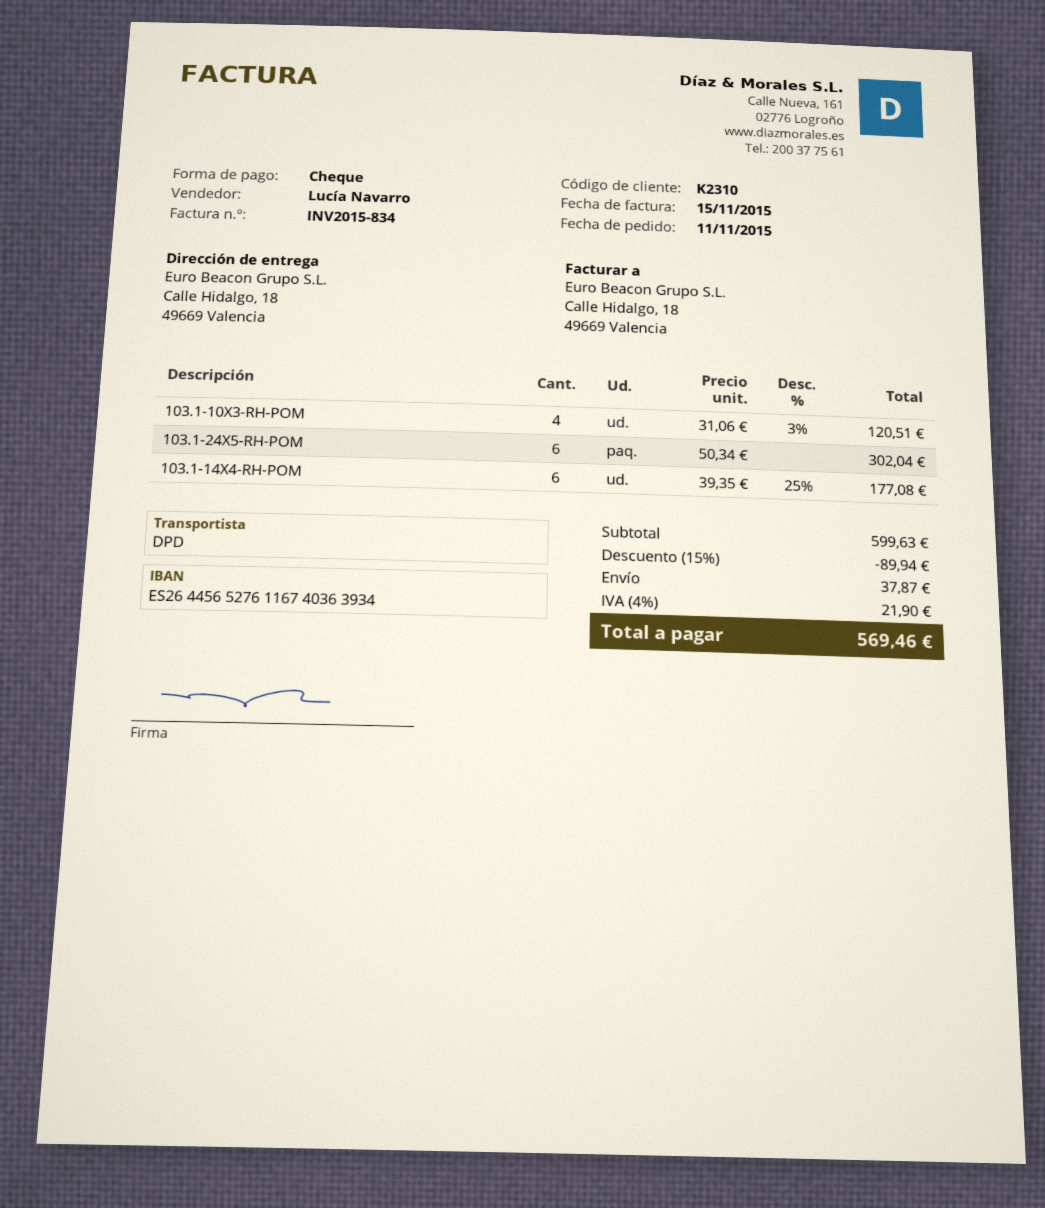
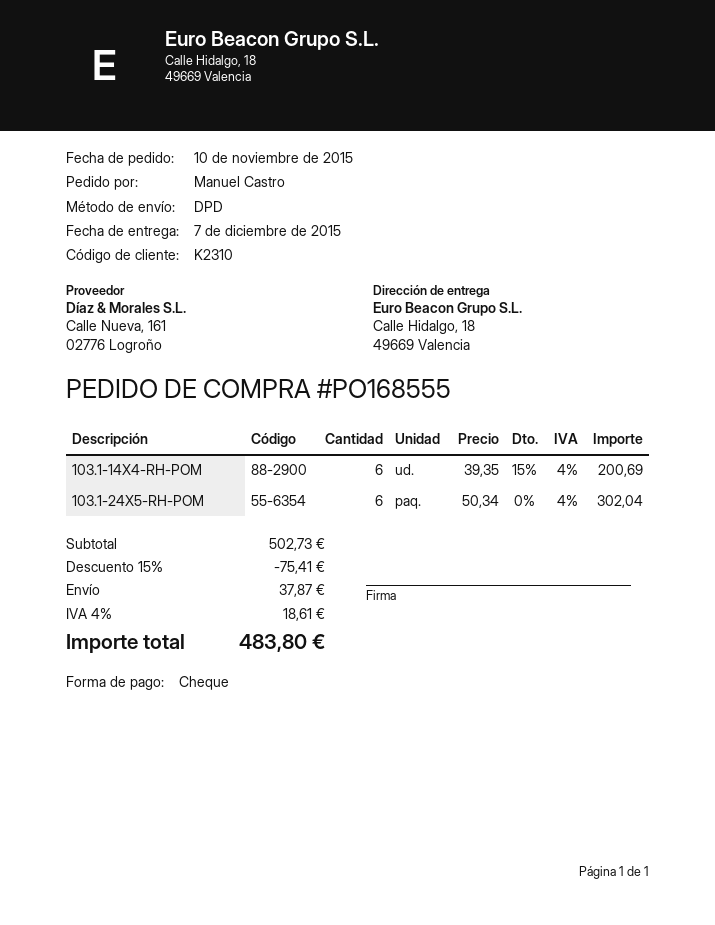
order date: 2015-11-11 -> 2015-11-10
103.1-10X3-RH-POM: 4 x 31.06 - 3% = 120.51 -> none
103.1-14X4-RH-POM: 6 x 39.35 - 25% = 177.08 -> 6 x 39.35 - 15% = 200.69
subtotal: 599.63 -> 502.73
discount: 15% = 89.94 -> 15% = 75.41
tax: 4% = 21.90 -> 4% = 18.61
total: 569.46 -> 483.80

